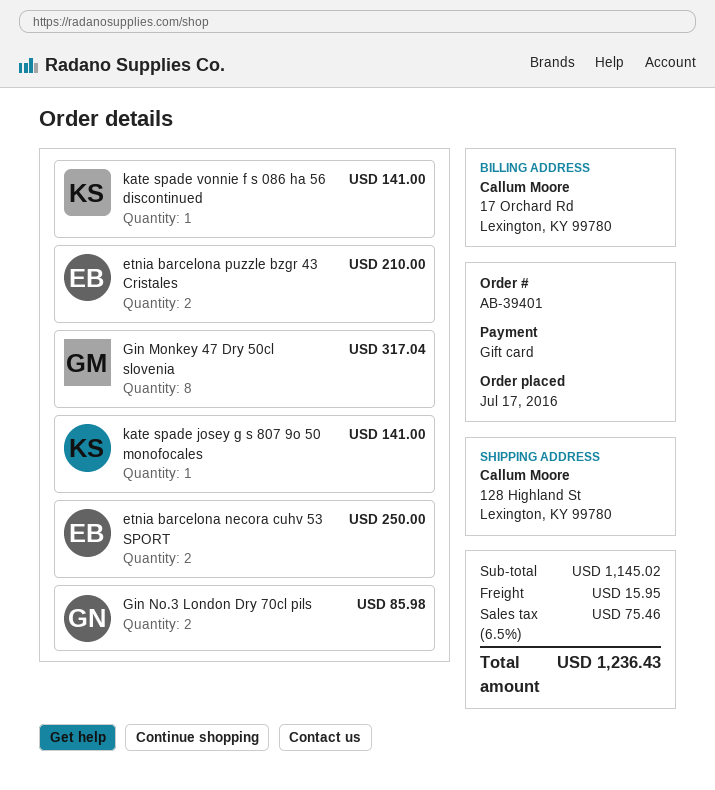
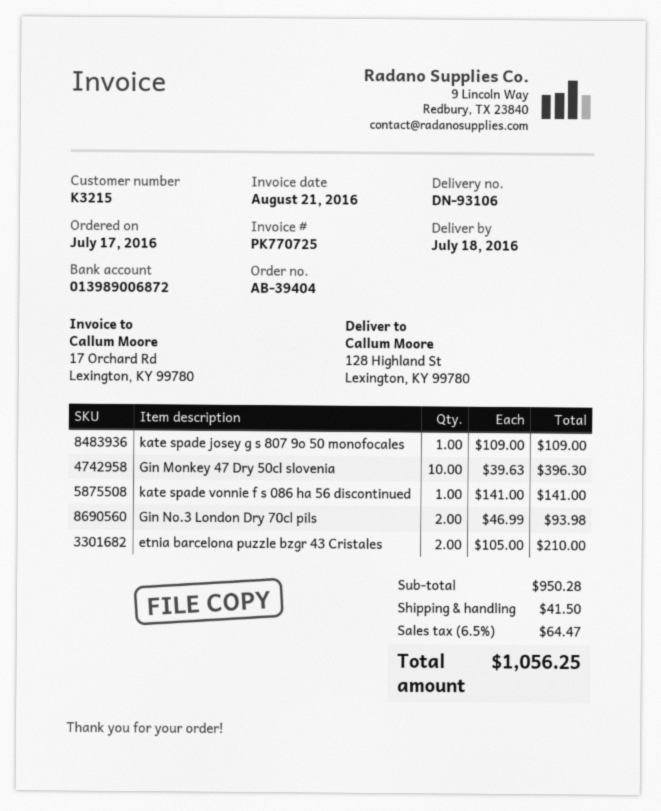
order number: AB-39401 -> AB-39404
Gin Monkey 47 Dry 50cl slovenia: 8 for 317.04 -> 10 for 396.30
kate spade josey g s 807 9o 50 monofocales: 1 for 141.00 -> 1 for 109.00
etnia barcelona necora cuhv 53 SPORT: 2 for 250.00 -> none
Gin No.3 London Dry 70cl pils: 2 for 85.98 -> 2 for 93.98
subtotal: 1145.02 -> 950.28
shipping: 15.95 -> 41.50
tax: 6.5% = 75.46 -> 6.5% = 64.47
total: 1236.43 -> 1056.25

